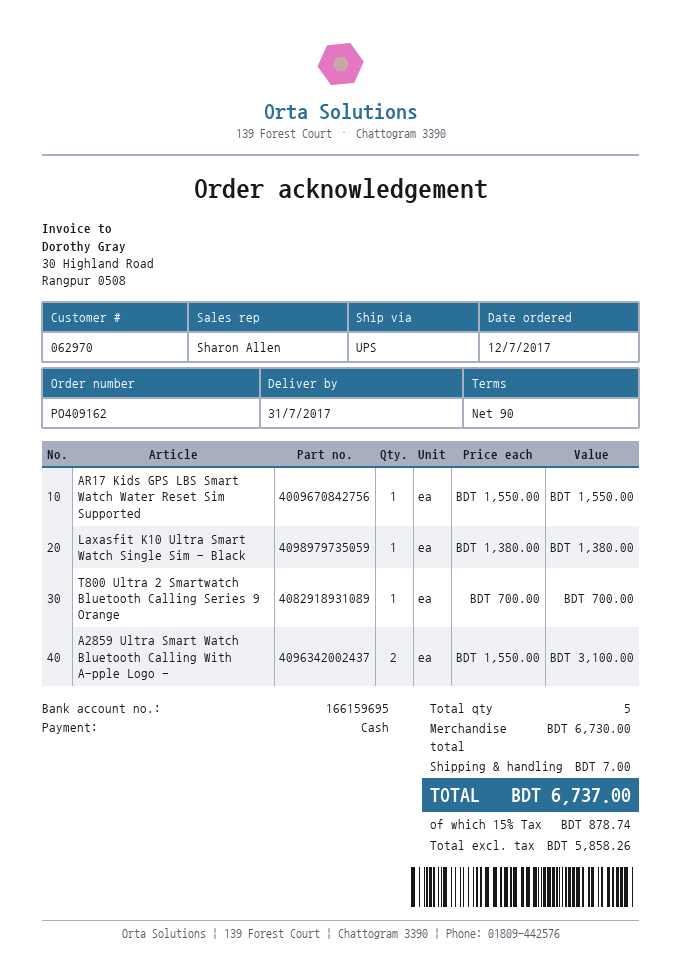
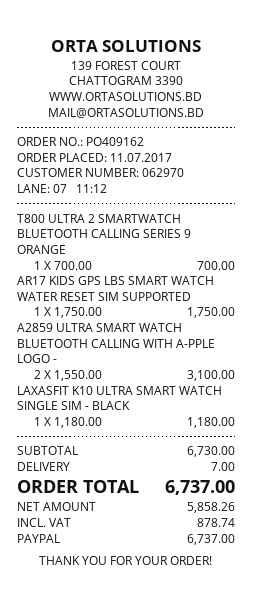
order date: 2017-07-12 -> 2017-07-11
payment method: cash -> PayPal
AR17 Kids GPS LBS Smart Watch Water Reset Sim Supported: 1 x 1550.00 = 1550.00 -> 1 x 1750.00 = 1750.00
Laxasfit K10 Ultra Smart Watch Single Sim - Black: 1 x 1380.00 = 1380.00 -> 1 x 1180.00 = 1180.00

